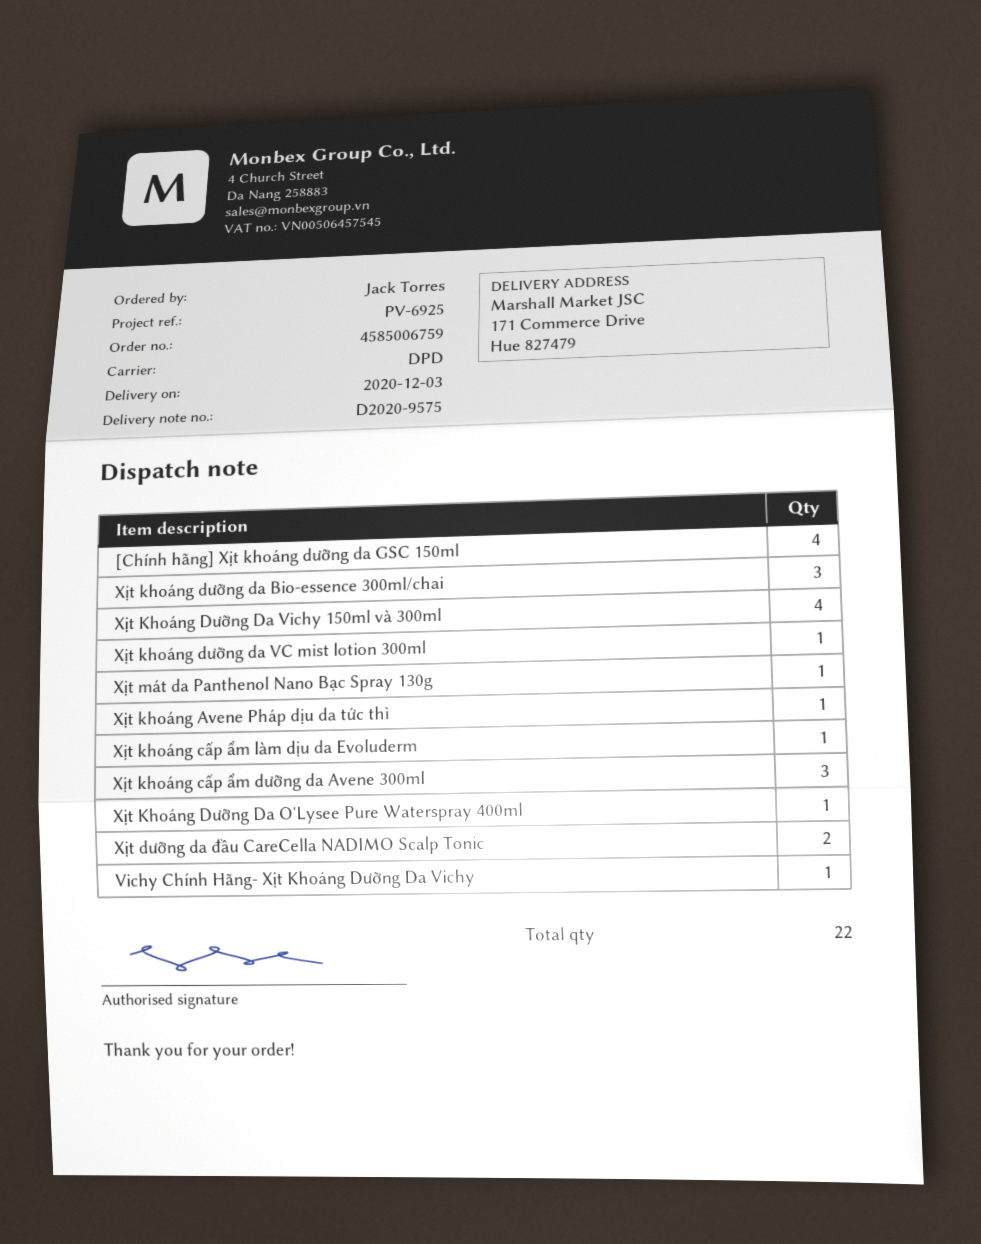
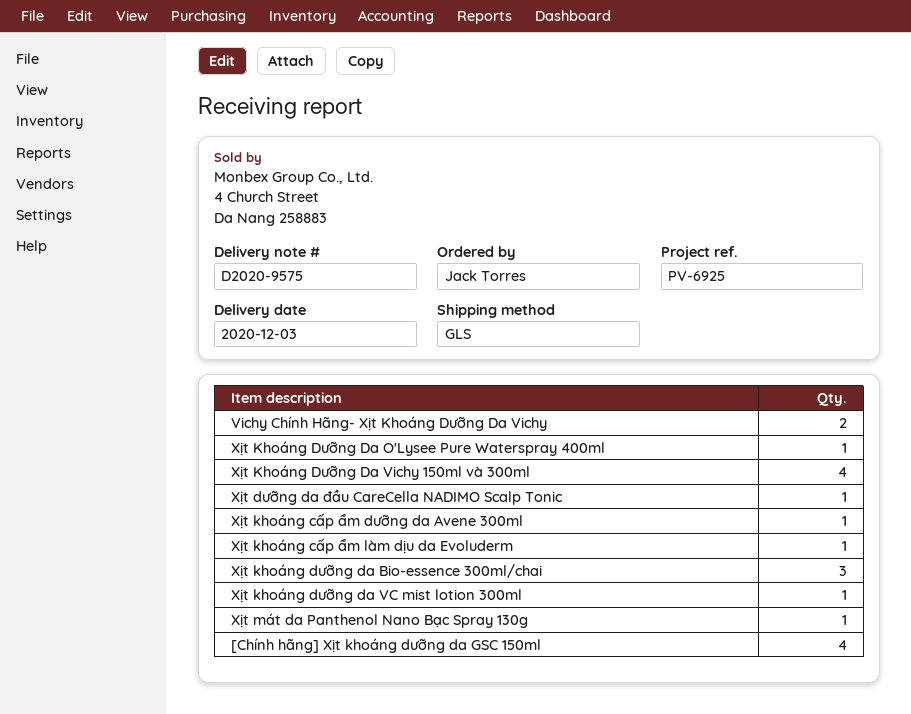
shipping method: DPD -> GLS
Xịt khoáng Avene Pháp dịu da tức thì: 1 -> none
Xịt khoáng cấp ẩm dưỡng da Avene 300ml: 3 -> 1
Xịt dưỡng da đầu CareCella NADIMO Scalp Tonic: 2 -> 1
Vichy Chính Hãng- Xịt Khoáng Dưỡng Da Vichy: 1 -> 2

